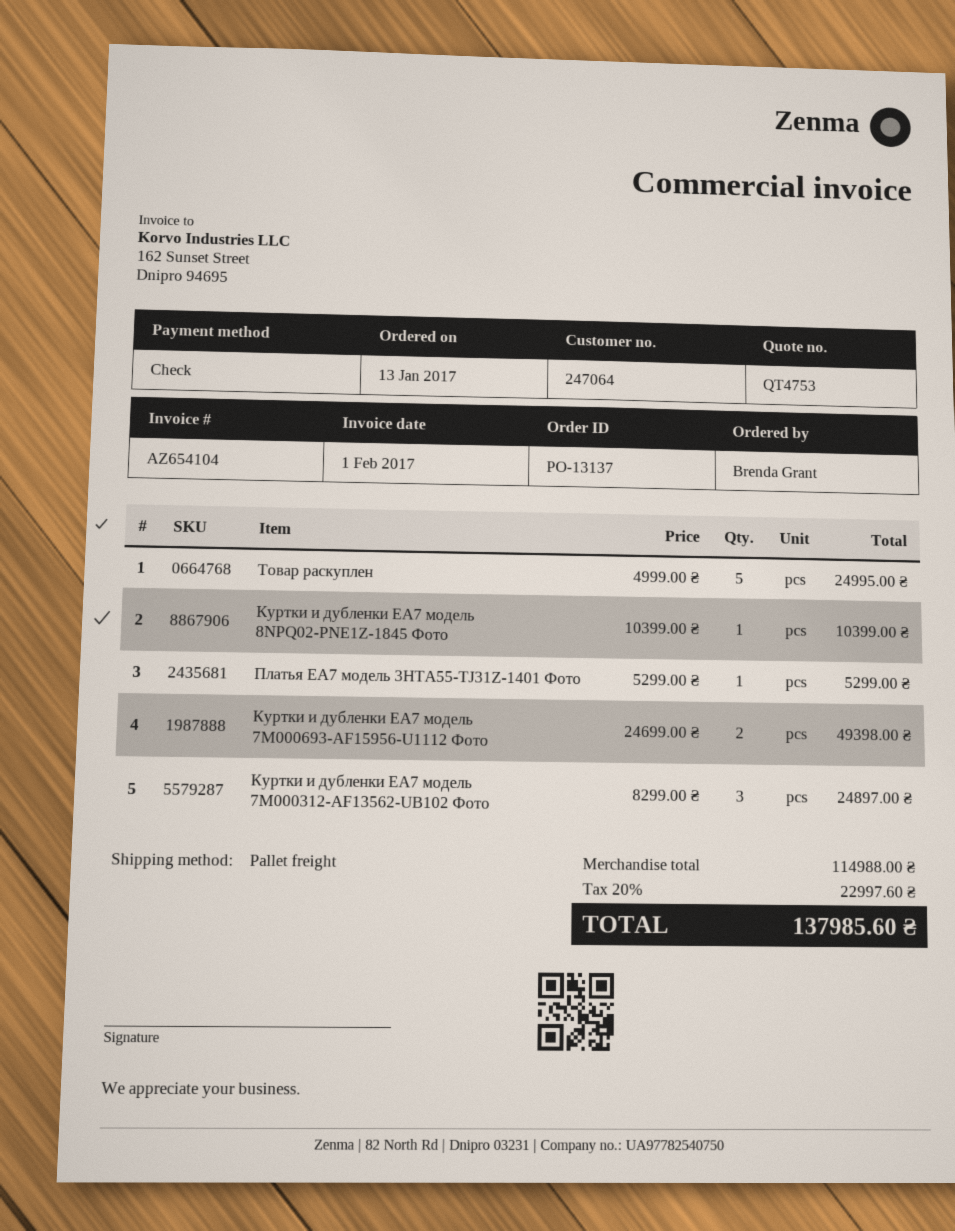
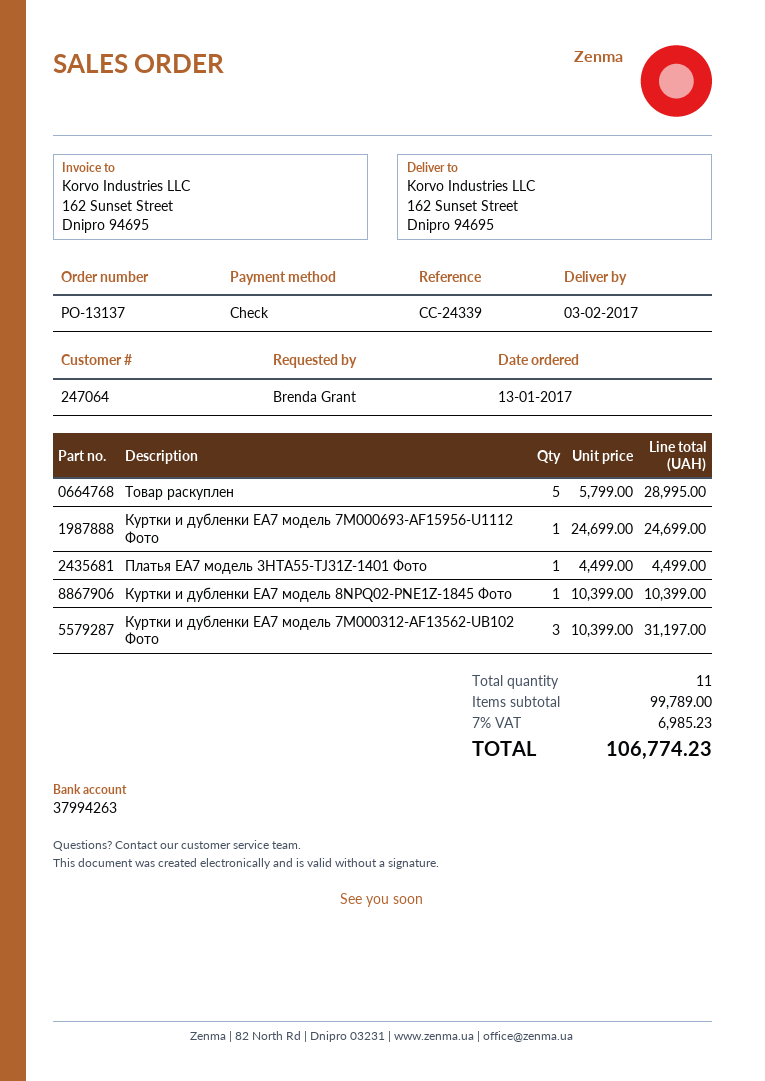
Товар раскуплен: 5 x 4999.00 = 24995.00 -> 5 x 5799.00 = 28995.00
Платья EA7 модель 3HTA55-TJ31Z-1401 Фото: 1 x 5299.00 = 5299.00 -> 1 x 4499.00 = 4499.00
Куртки и дубленки EA7 модель 7M000693-AF15956-U1112 Фото: 2 x 24699.00 = 49398.00 -> 1 x 24699.00 = 24699.00
Куртки и дубленки EA7 модель 7M000312-AF13562-UB102 Фото: 3 x 8299.00 = 24897.00 -> 3 x 10399.00 = 31197.00
subtotal: 114988.00 -> 99789.00
tax: 20% = 22997.60 -> 7% = 6985.23
total: 137985.60 -> 106774.23

